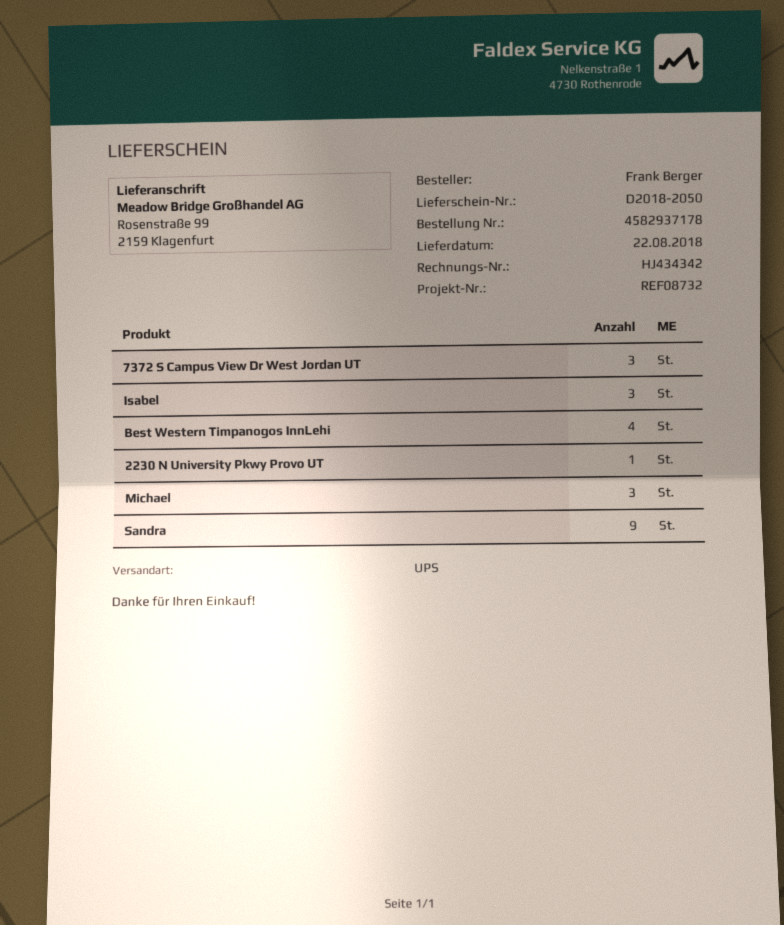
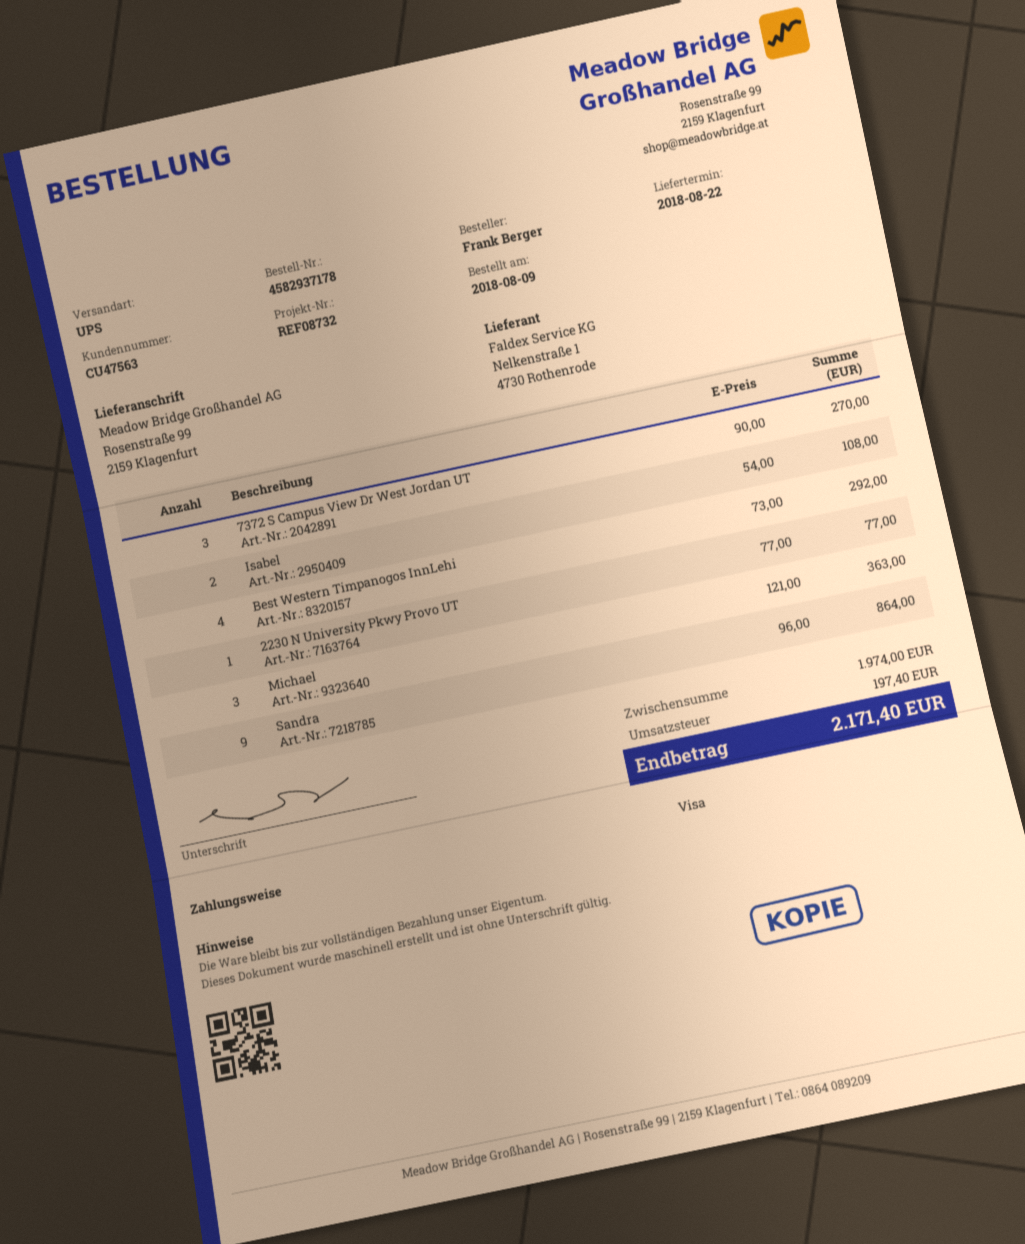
Isabel: 3 -> 2

